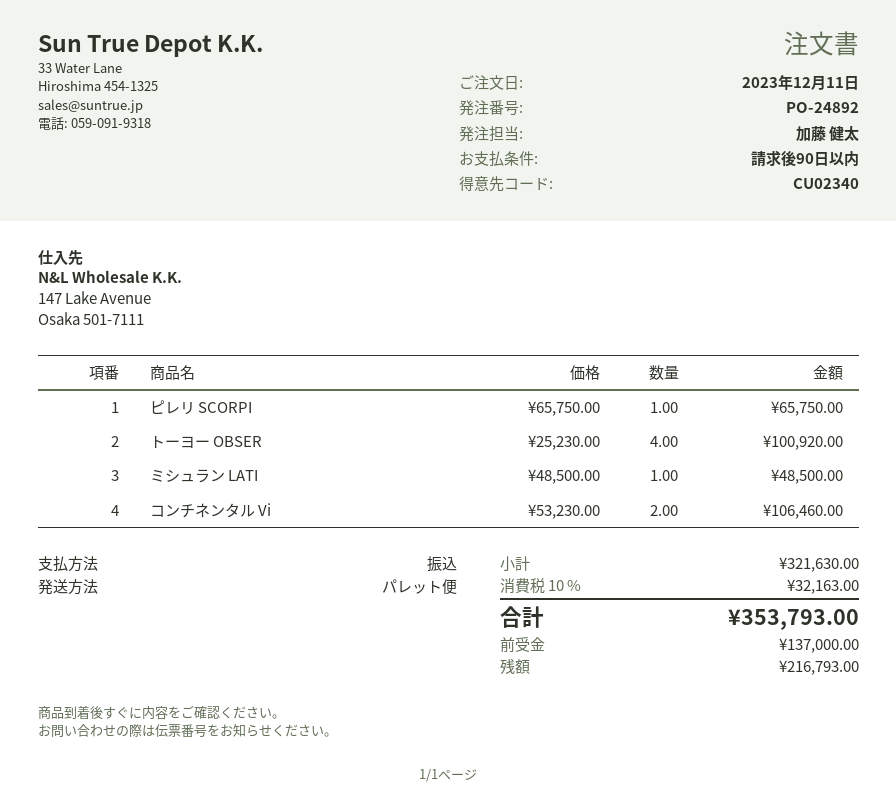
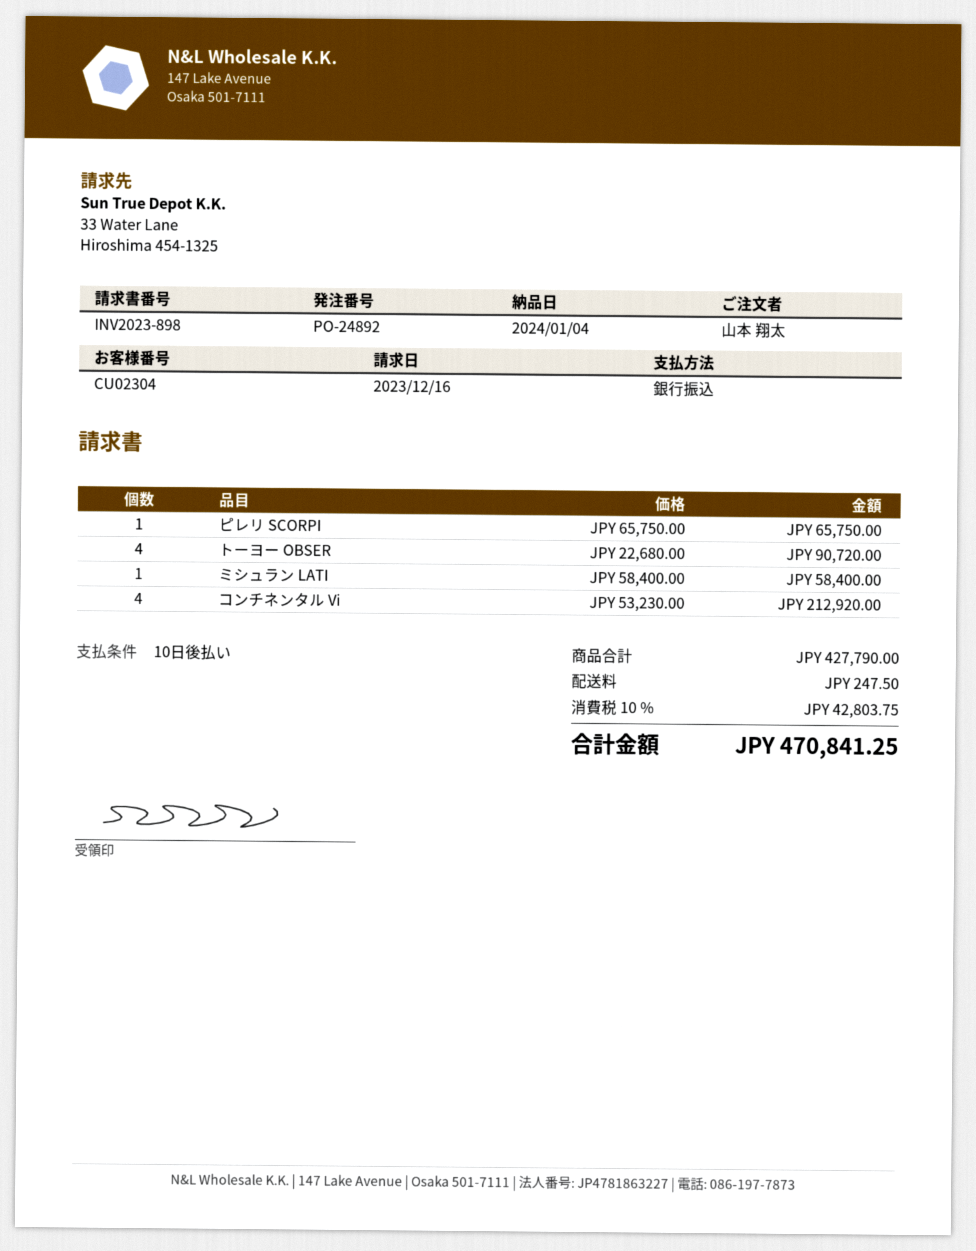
payment terms: 90 days -> 10 days
customer number: CU02340 -> CU02304
ordered by: 加藤 健太 -> 山本 翔太
トーヨー OBSER: 4 x 25230.00 = 100920.00 -> 4 x 22680.00 = 90720.00
ミシュラン LATI: 1 x 48500.00 = 48500.00 -> 1 x 58400.00 = 58400.00
コンチネンタル Vi: 2 x 53230.00 = 106460.00 -> 4 x 53230.00 = 212920.00
subtotal: 321630.00 -> 427790.00
shipping: none -> 247.50
tax: 10% = 32163.00 -> 10% = 42803.75
total: 353793.00 -> 470841.25

